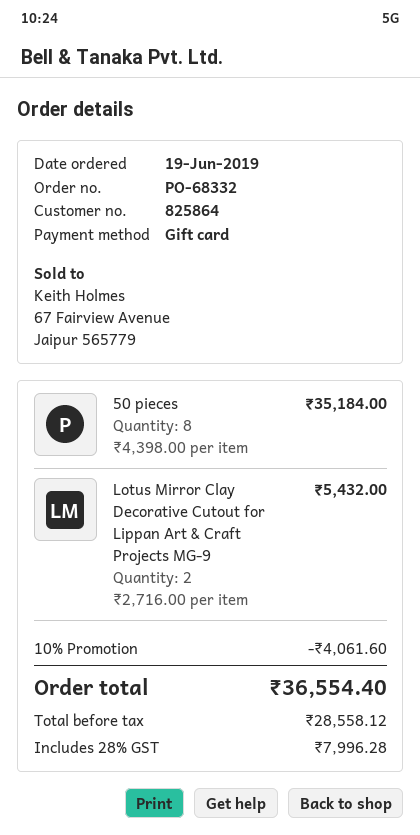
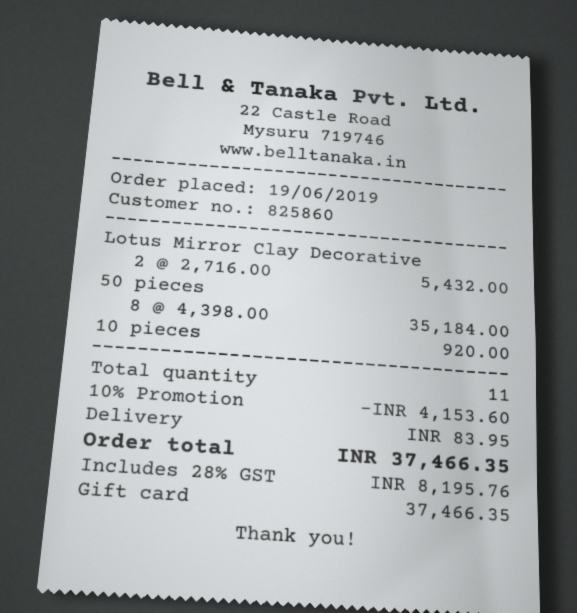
customer number: 825864 -> 825860
10 pieces: none -> 1 x 920.00 = 920.00
discount: 10% = 4061.60 -> 10% = 4153.60
shipping: none -> 83.95
tax: 28% = 7996.28 -> 28% = 8195.76
total: 36554.40 -> 37466.35

